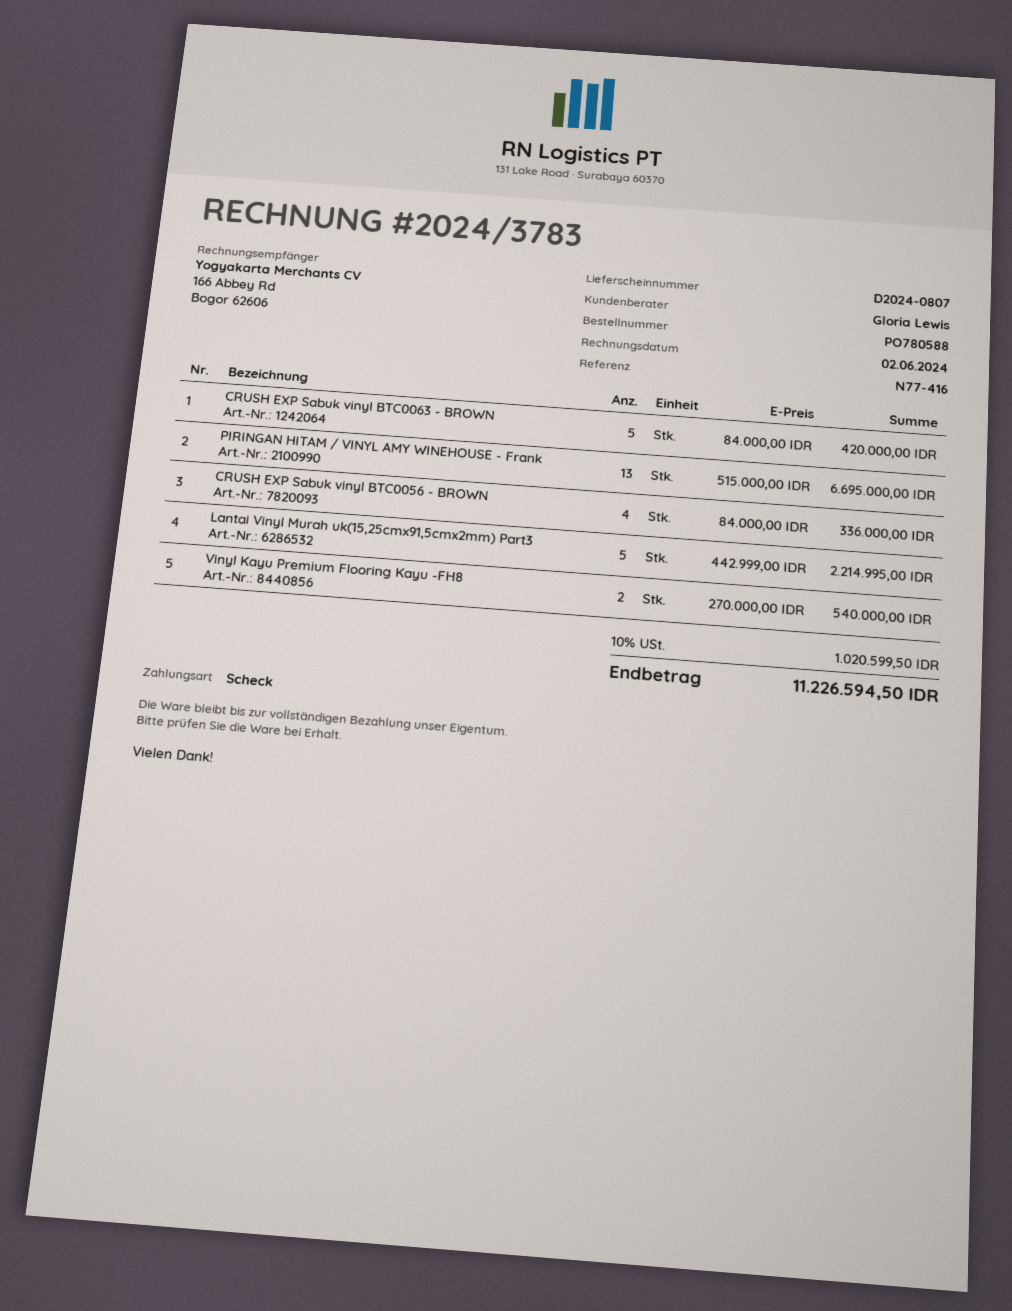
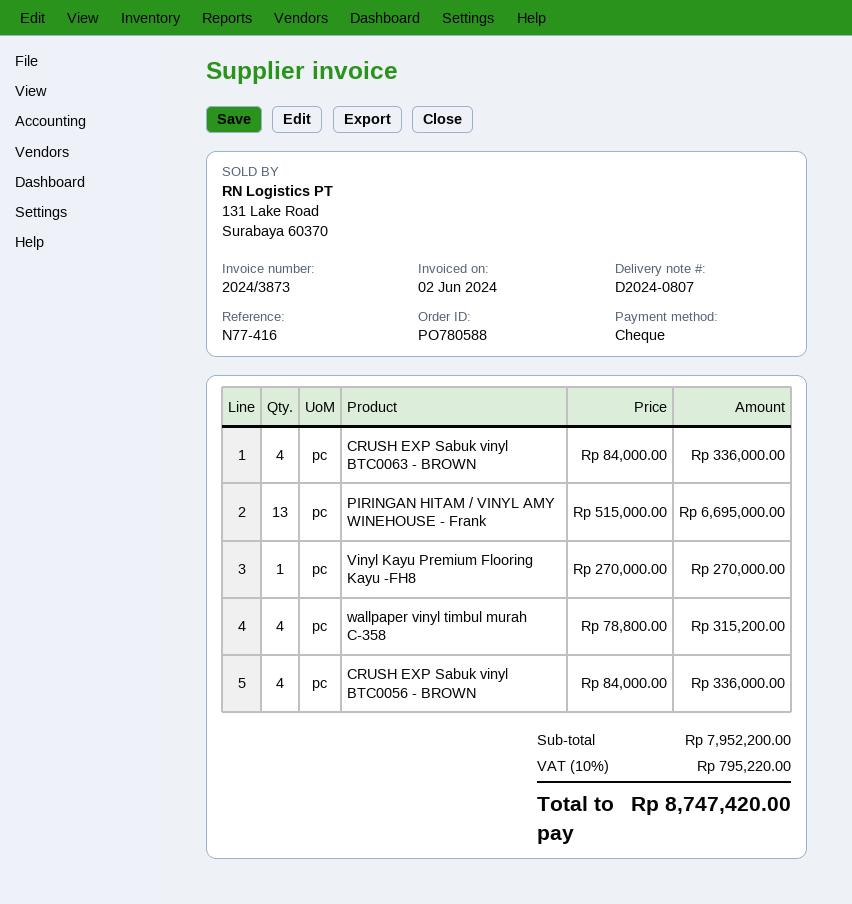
invoice number: 2024/3783 -> 2024/3873
CRUSH EXP Sabuk vinyl BTC0063 - BROWN: 5 x 84000.00 = 420000.00 -> 4 x 84000.00 = 336000.00
Lantai Vinyl Murah uk(15,25cmx91,5cmx2mm) Part3: 5 x 442999.00 = 2214995.00 -> none
Vinyl Kayu Premium Flooring Kayu -FH8: 2 x 270000.00 = 540000.00 -> 1 x 270000.00 = 270000.00
wallpaper vinyl timbul murah C-358: none -> 4 x 78800.00 = 315200.00
tax: 10% = 1020599.50 -> 10% = 795220.00
total: 11226594.50 -> 8747420.00

